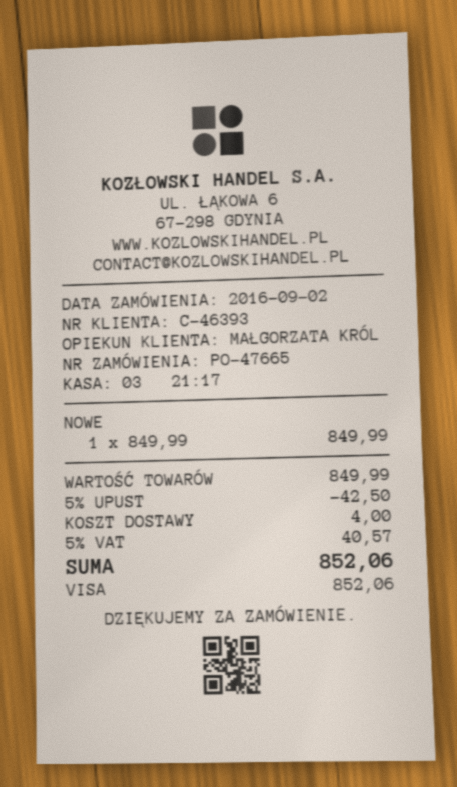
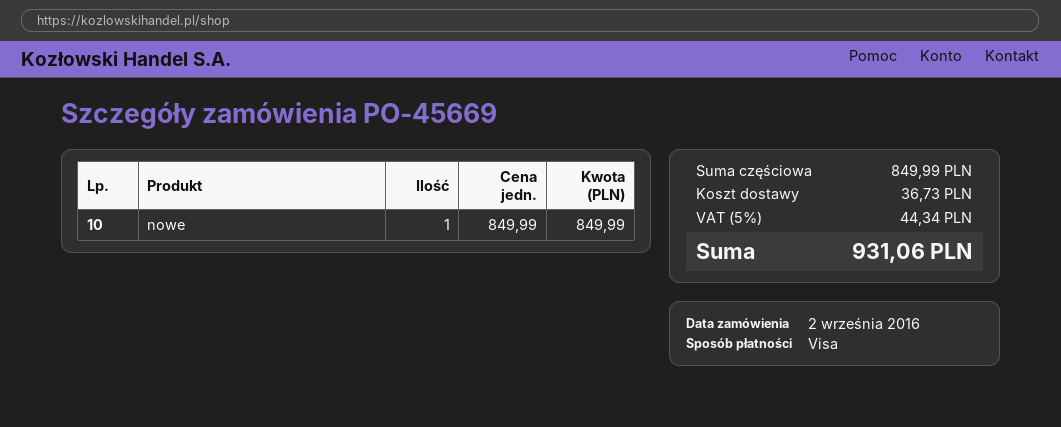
order number: PO-47665 -> PO-45669
discount: 5% = 42.50 -> none
shipping: 4.00 -> 36.73
tax: 5% = 40.57 -> 5% = 44.34
total: 852.06 -> 931.06

